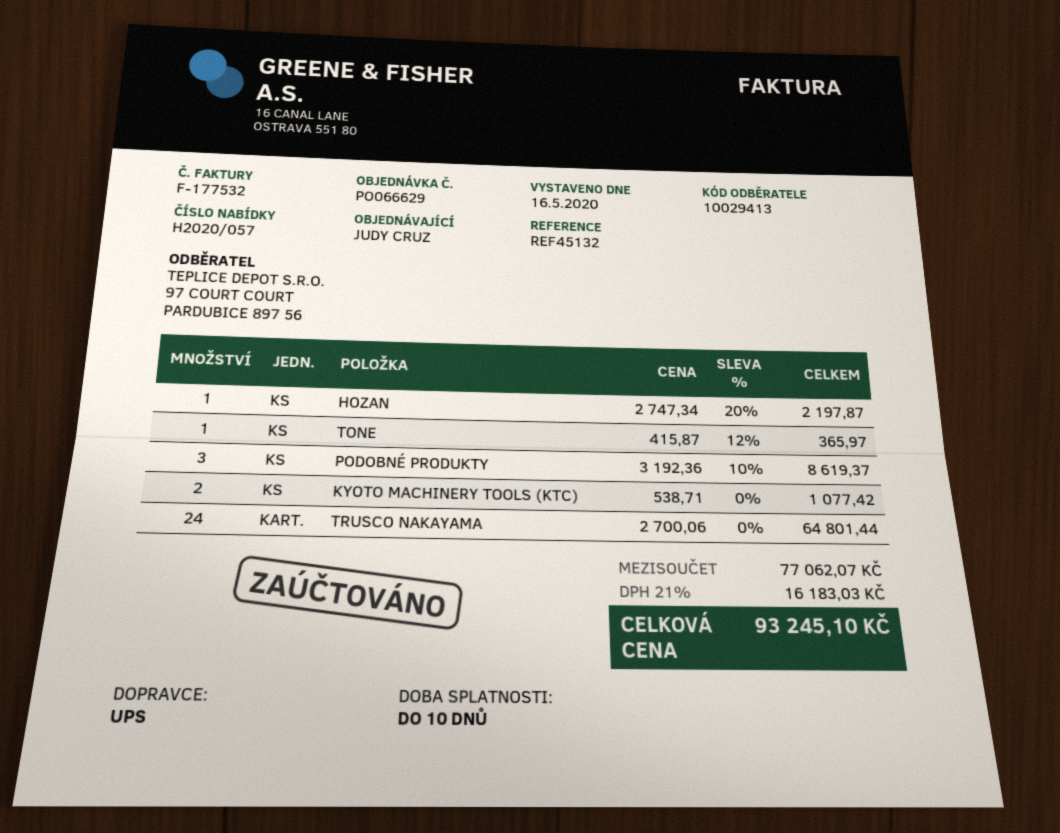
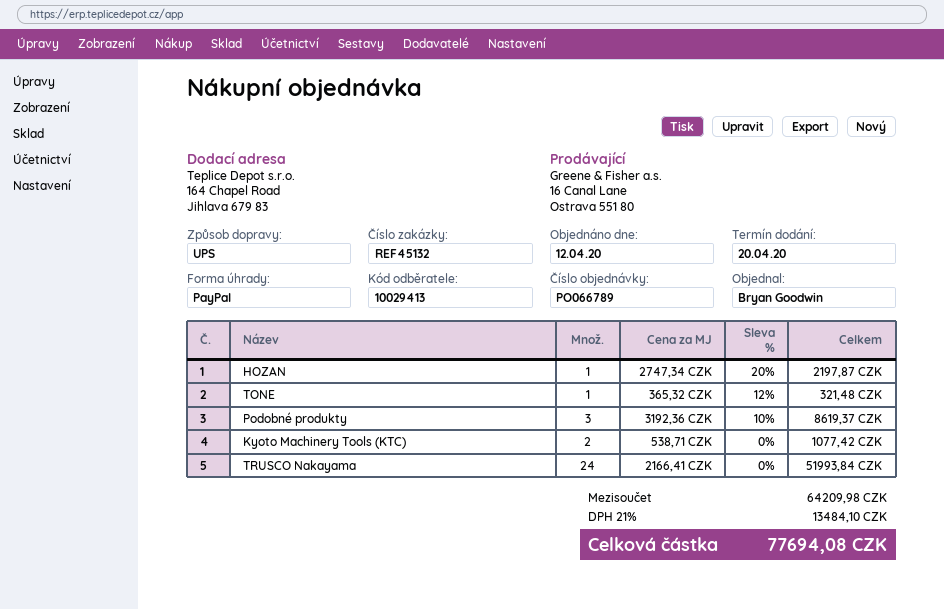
order number: PO066629 -> PO066789
ordered by: JUDY CRUZ -> Bryan Goodwin
TONE: 1 x 415.87 - 12% = 365.97 -> 1 x 365.32 - 12% = 321.48
TRUSCO NAKAYAMA: 24 x 2700.06 = 64801.44 -> 24 x 2166.41 = 51993.84
subtotal: 77062.07 -> 64209.98
tax: 21% = 16183.03 -> 21% = 13484.10
total: 93245.10 -> 77694.08

